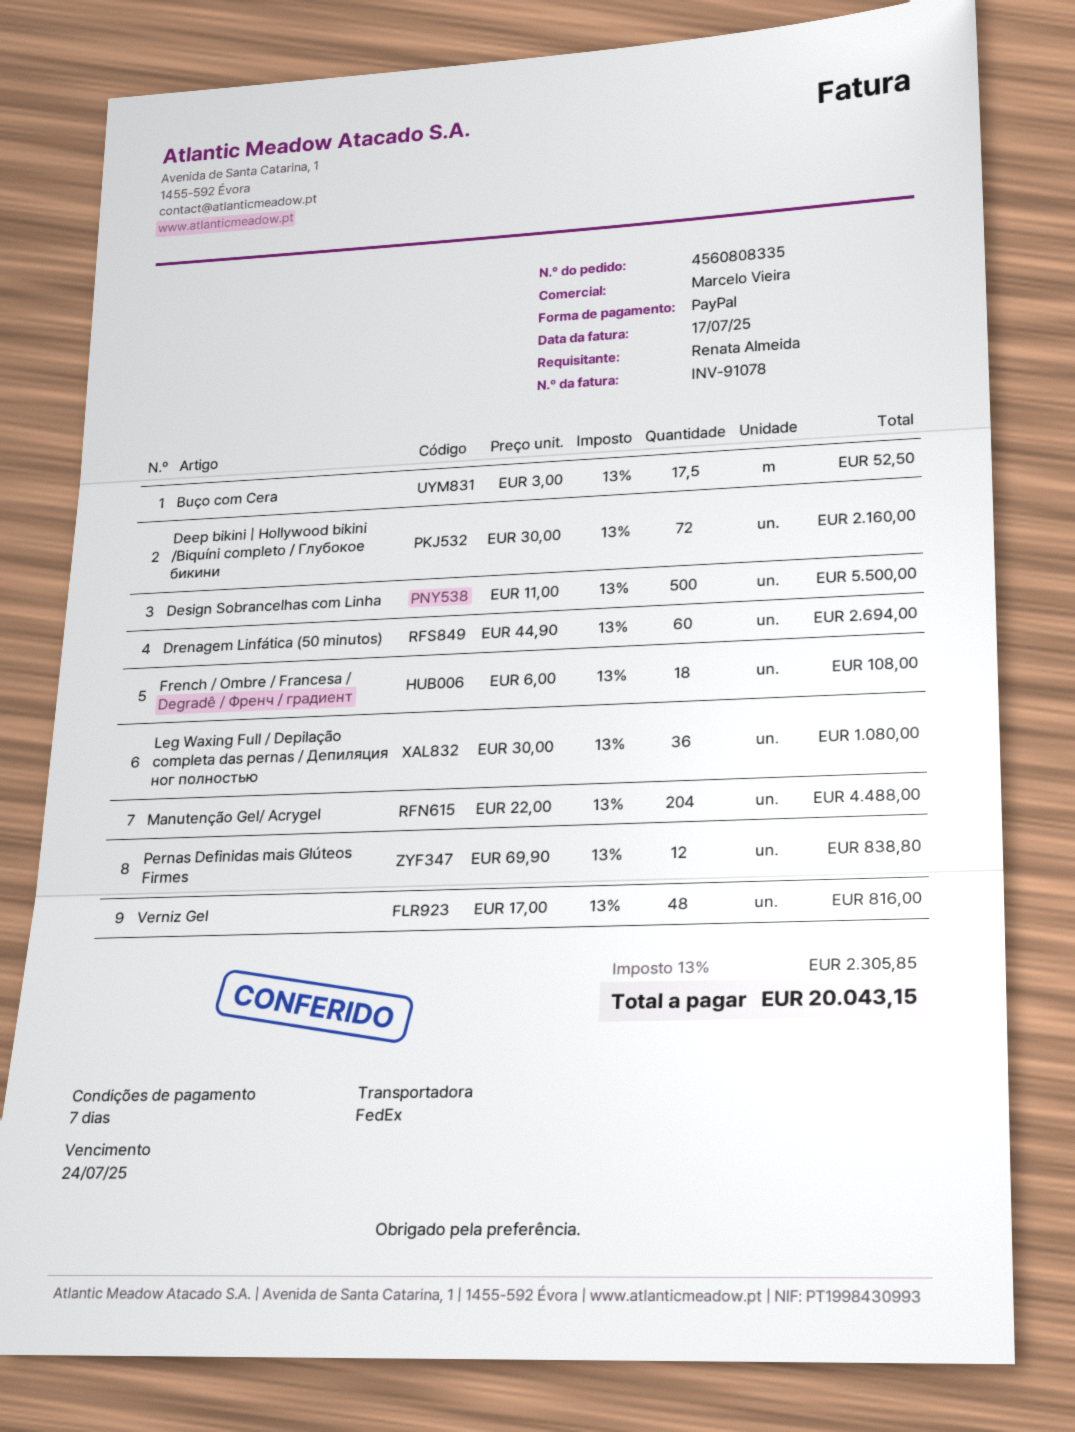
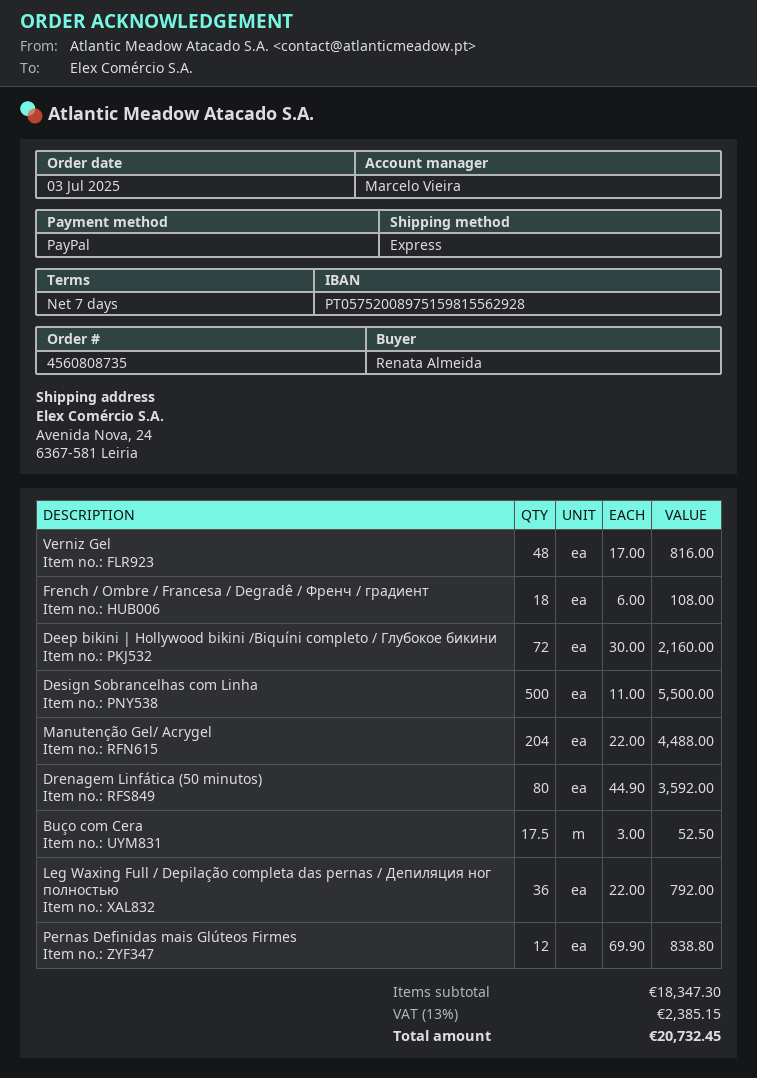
order number: 4560808335 -> 4560808735
shipping method: FedEx -> express
Drenagem Linfática (50 minutos): 60 x 44.90 = 2694.00 -> 80 x 44.90 = 3592.00
Leg Waxing Full / Depilação completa das pernas / Депиляция ног полностью: 36 x 30.00 = 1080.00 -> 36 x 22.00 = 792.00
tax: 13% = 2305.85 -> 13% = 2385.15
total: 20043.15 -> 20732.45

